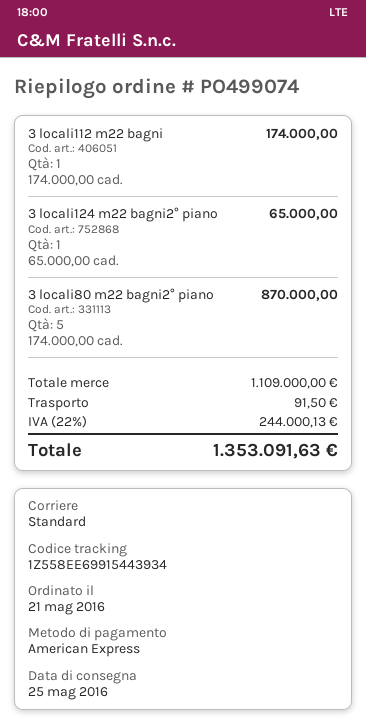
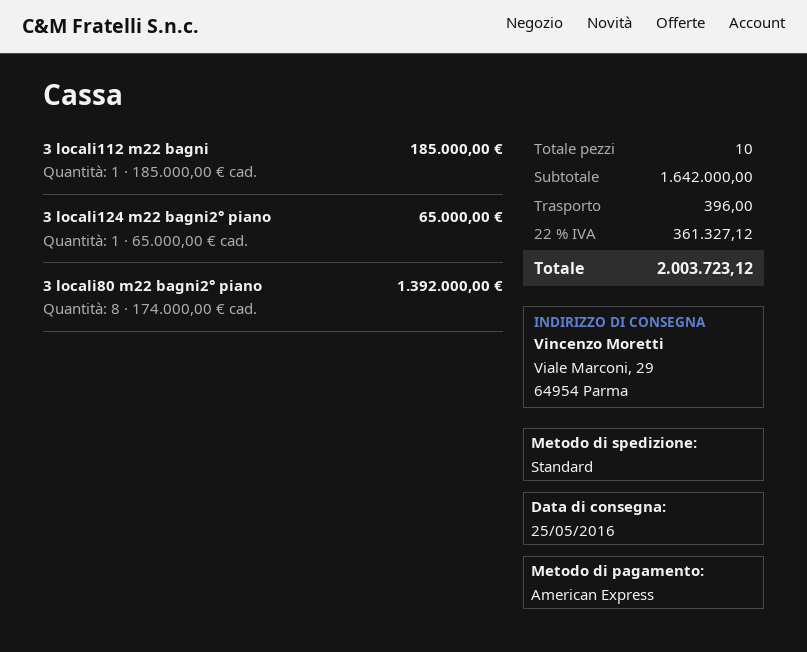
3 locali112 m22 bagni: 1 x 174000.00 = 174000.00 -> 1 x 185000.00 = 185000.00
3 locali80 m22 bagni2° piano: 5 x 174000.00 = 870000.00 -> 8 x 174000.00 = 1392000.00
subtotal: 1109000.00 -> 1642000.00
shipping: 91.50 -> 396.00
tax: 22% = 244000.13 -> 22% = 361327.12
total: 1353091.63 -> 2003723.12

